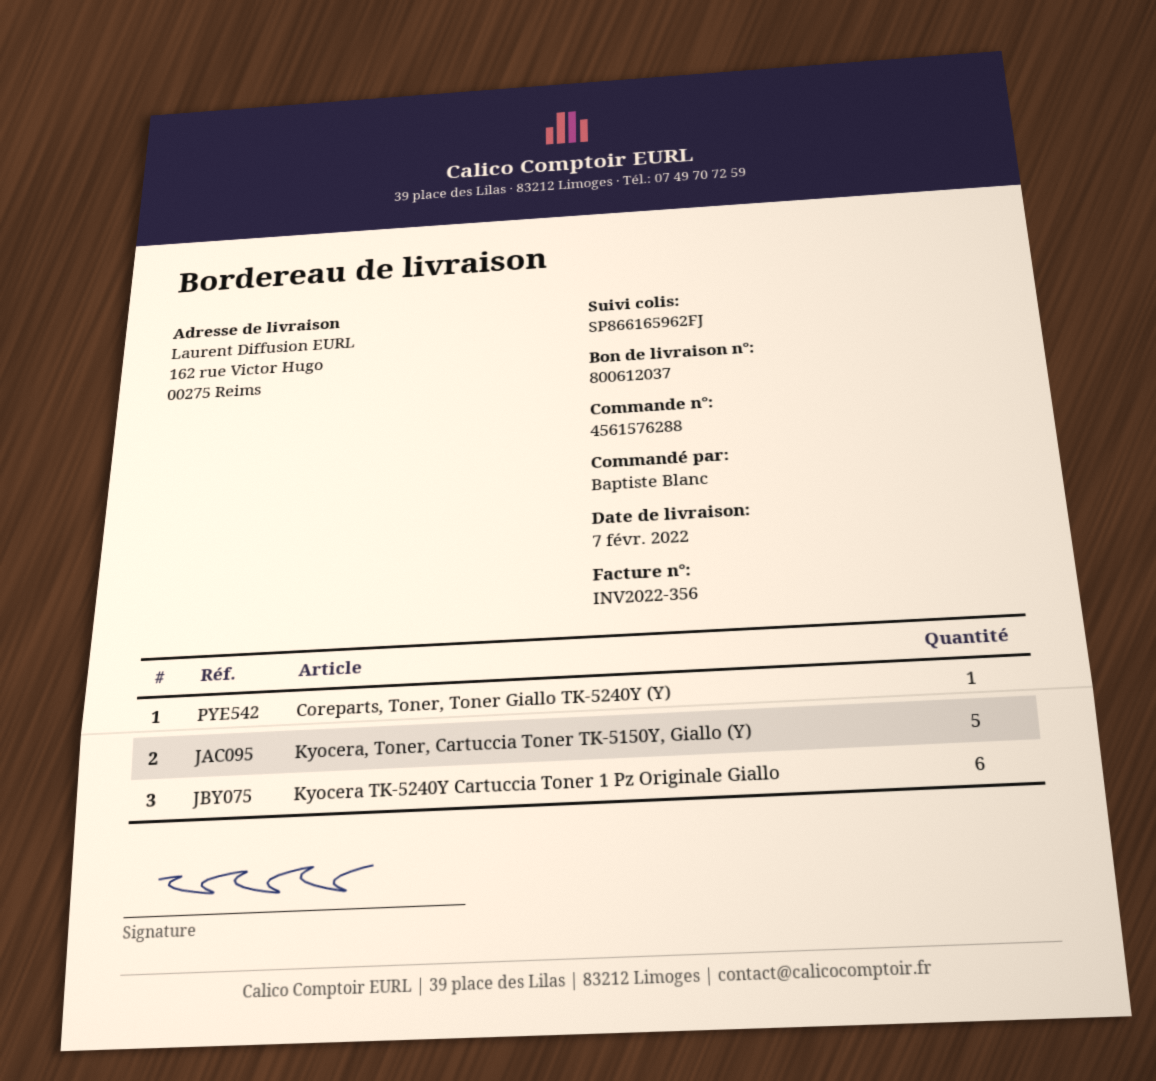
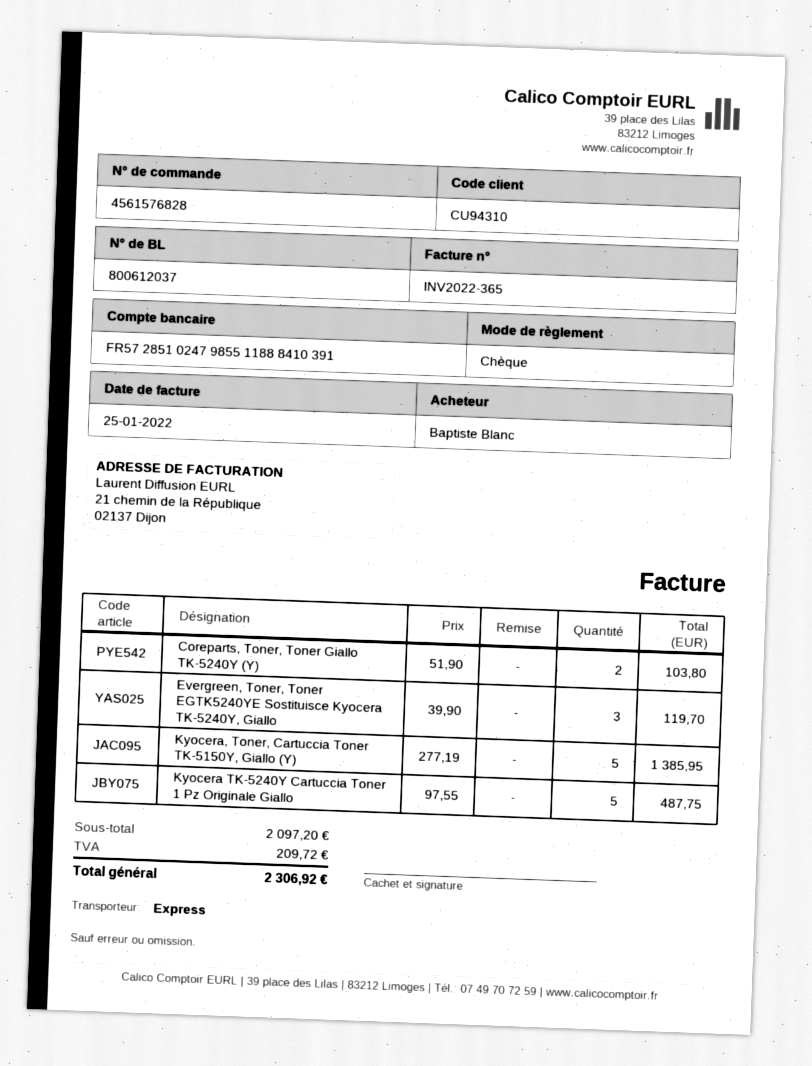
order number: 4561576288 -> 4561576828
invoice number: INV2022-356 -> INV2022-365
Coreparts, Toner, Toner Giallo TK-5240Y (Y): 1 -> 2
Kyocera TK-5240Y Cartuccia Toner 1 Pz Originale Giallo: 6 -> 5
Evergreen, Toner, Toner EGTK5240YE Sostituisce Kyocera TK-5240Y, Giallo: none -> 3

